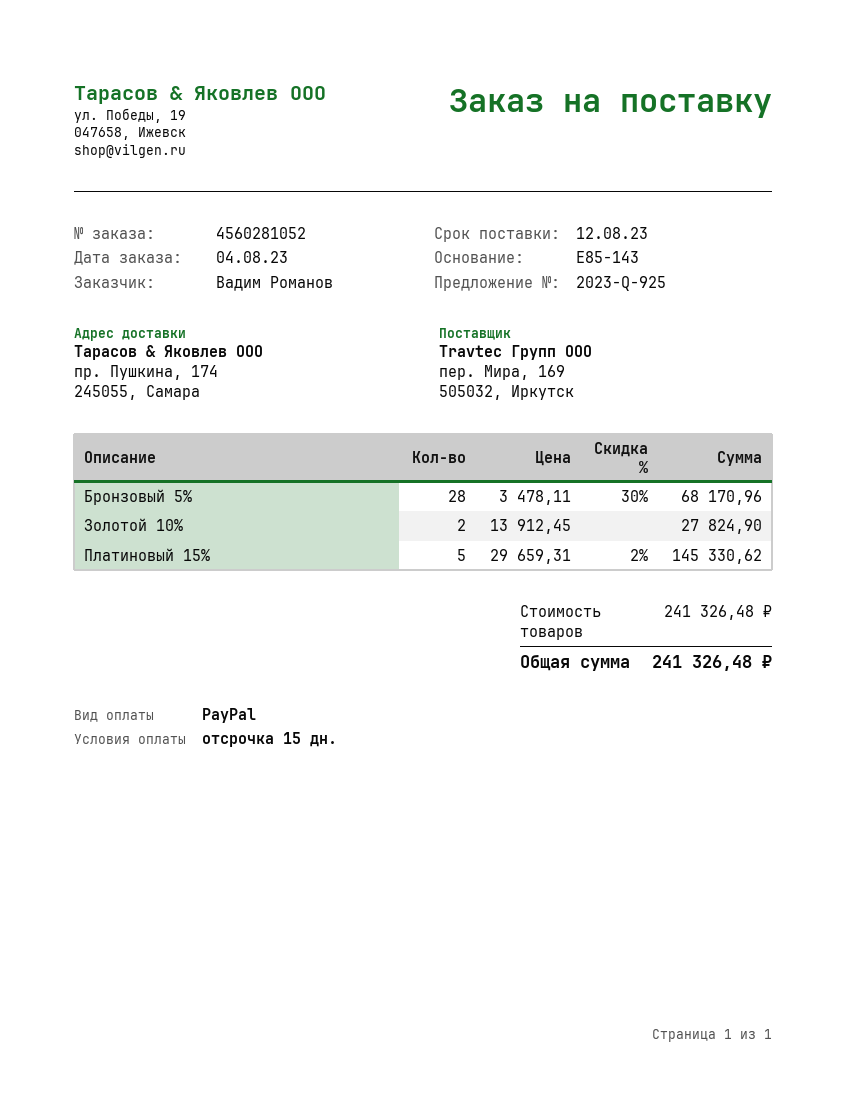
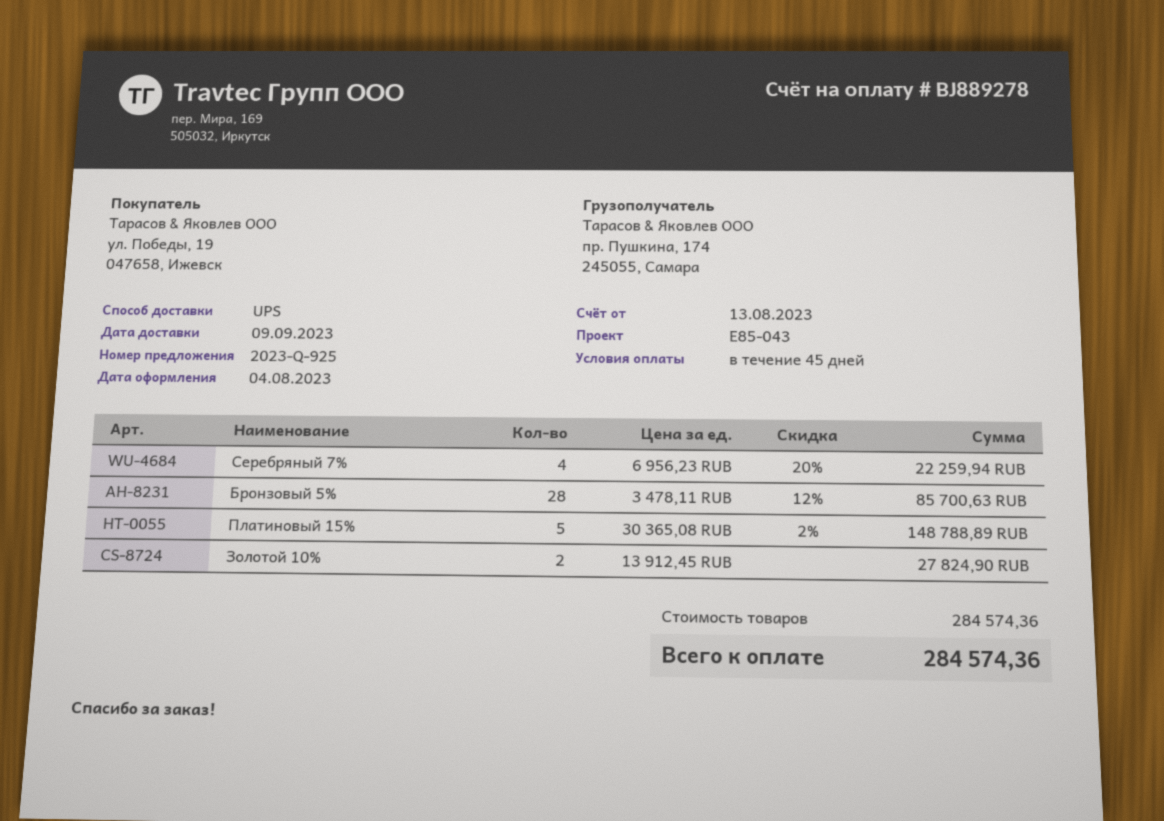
delivery date: 2023-08-12 -> 2023-09-09
payment terms: 15 days -> 45 days
reference: E85-143 -> E85-043
Бронзовый 5%: 28 x 3478.11 - 30% = 68170.96 -> 28 x 3478.11 - 12% = 85700.63
Платиновый 15%: 5 x 29659.31 - 2% = 145330.62 -> 5 x 30365.08 - 2% = 148788.89
Серебряный 7%: none -> 4 x 6956.23 - 20% = 22259.94
subtotal: 241326.48 -> 284574.36
total: 241326.48 -> 284574.36

